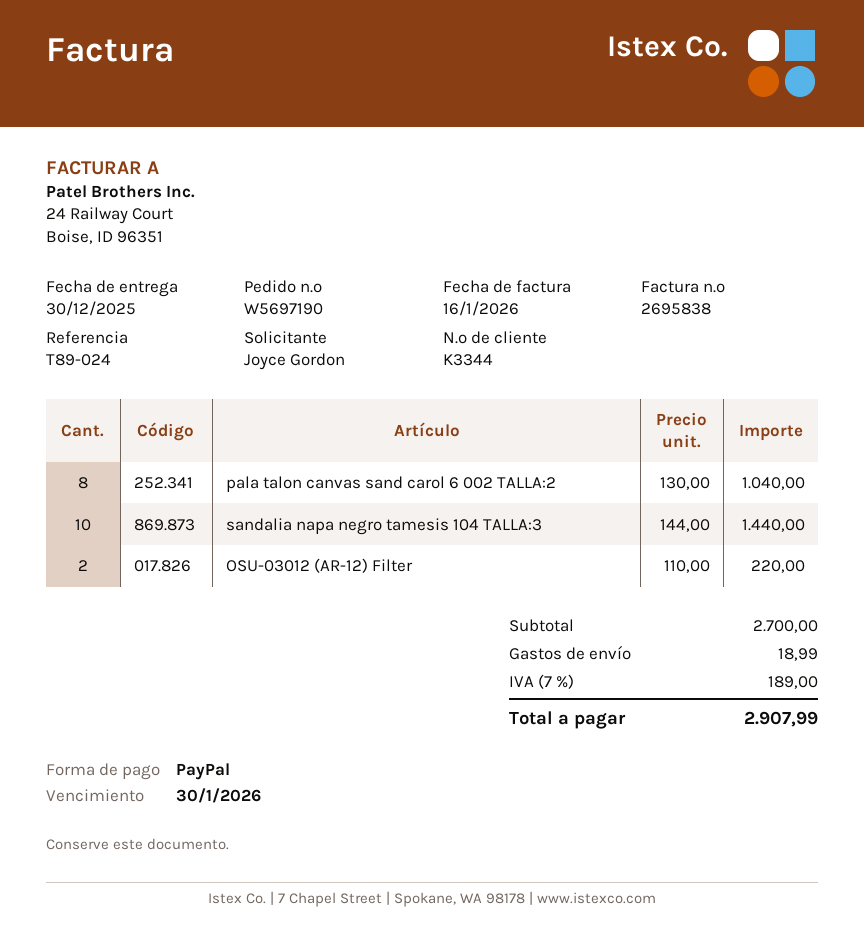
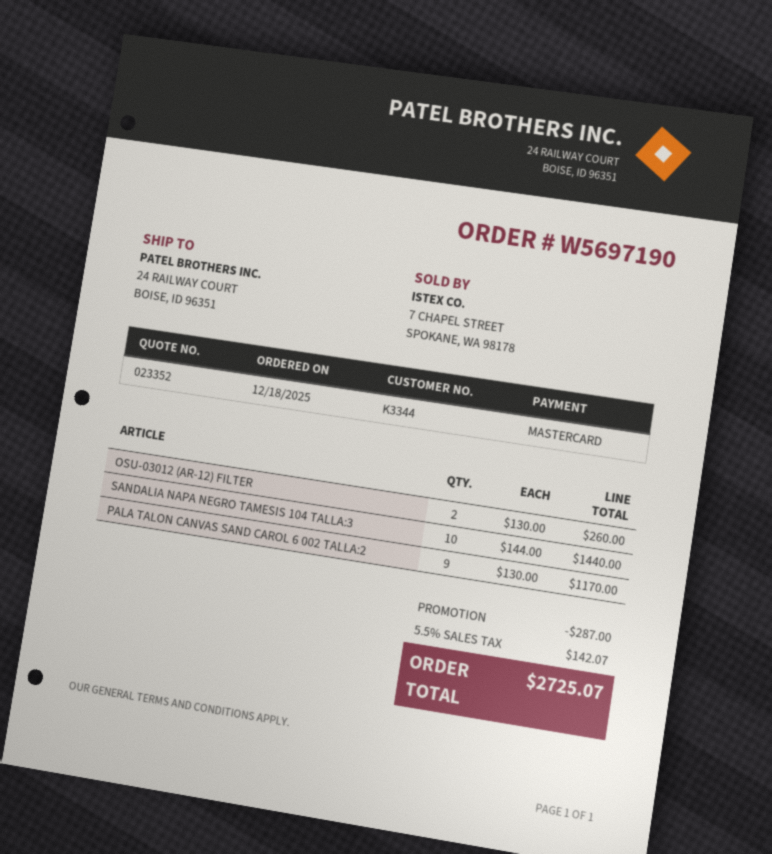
payment method: PayPal -> Mastercard
pala talon canvas sand carol 6 002 TALLA:2: 8 x 130.00 = 1040.00 -> 9 x 130.00 = 1170.00
OSU-03012 (AR-12) Filter: 2 x 110.00 = 220.00 -> 2 x 130.00 = 260.00
discount: none -> 287.00
shipping: 18.99 -> none
tax: 7% = 189.00 -> 5.5% = 142.07
total: 2907.99 -> 2725.07

